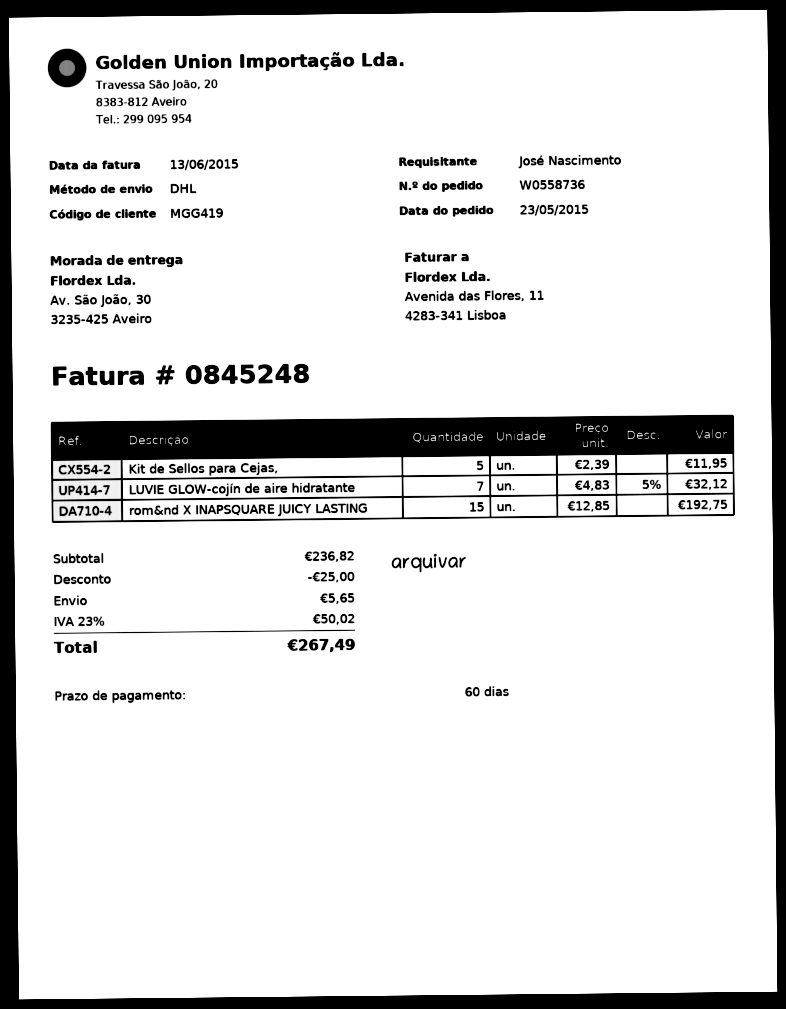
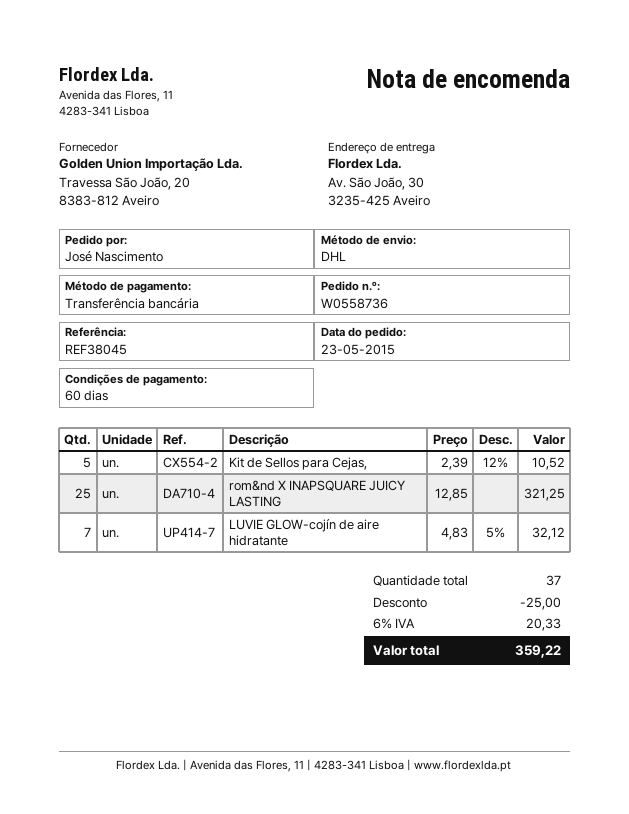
Kit de Sellos para Cejas,: 5 x 2.39 = 11.95 -> 5 x 2.39 - 12% = 10.52
rom&nd X INAPSQUARE JUICY LASTING: 15 x 12.85 = 192.75 -> 25 x 12.85 = 321.25
shipping: 5.65 -> none
tax: 23% = 50.02 -> 6% = 20.33
total: 267.49 -> 359.22

